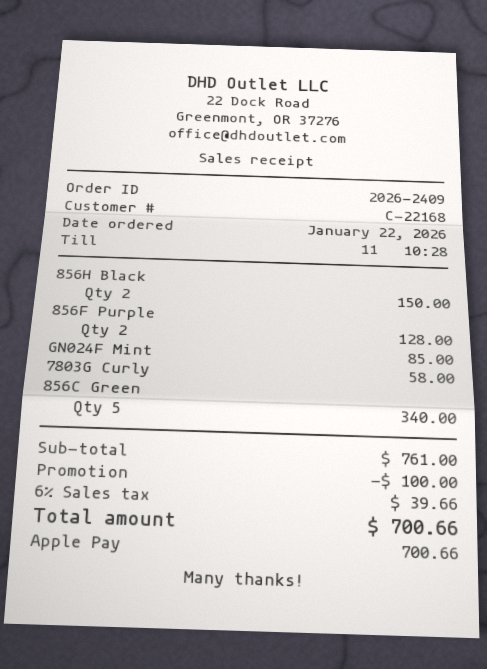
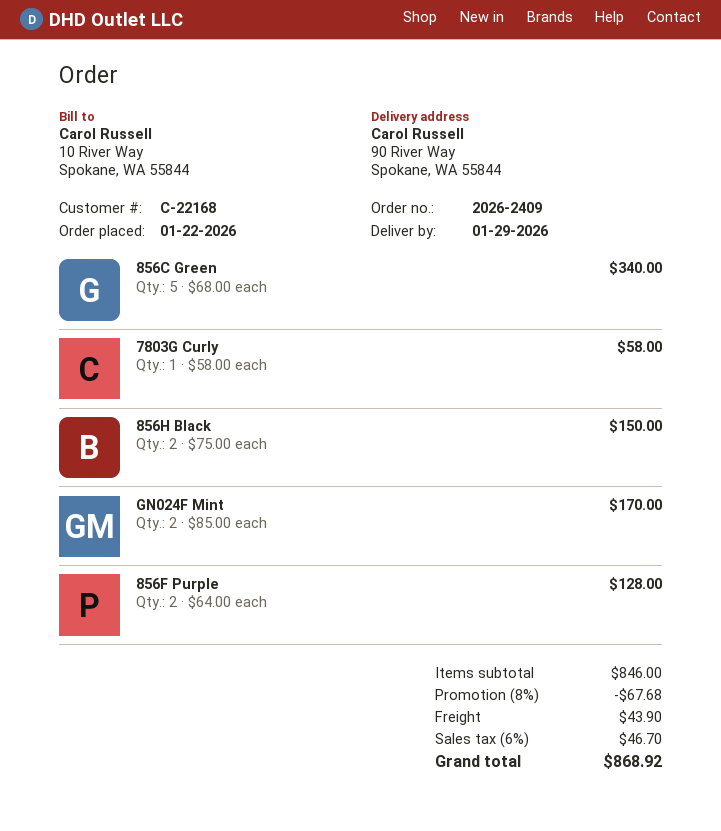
GN024F Mint: 1 for 85.00 -> 2 for 170.00
subtotal: 761.00 -> 846.00
discount: 100.00 -> 67.68
shipping: none -> 43.90
tax: 6% = 39.66 -> 6% = 46.70
total: 700.66 -> 868.92

